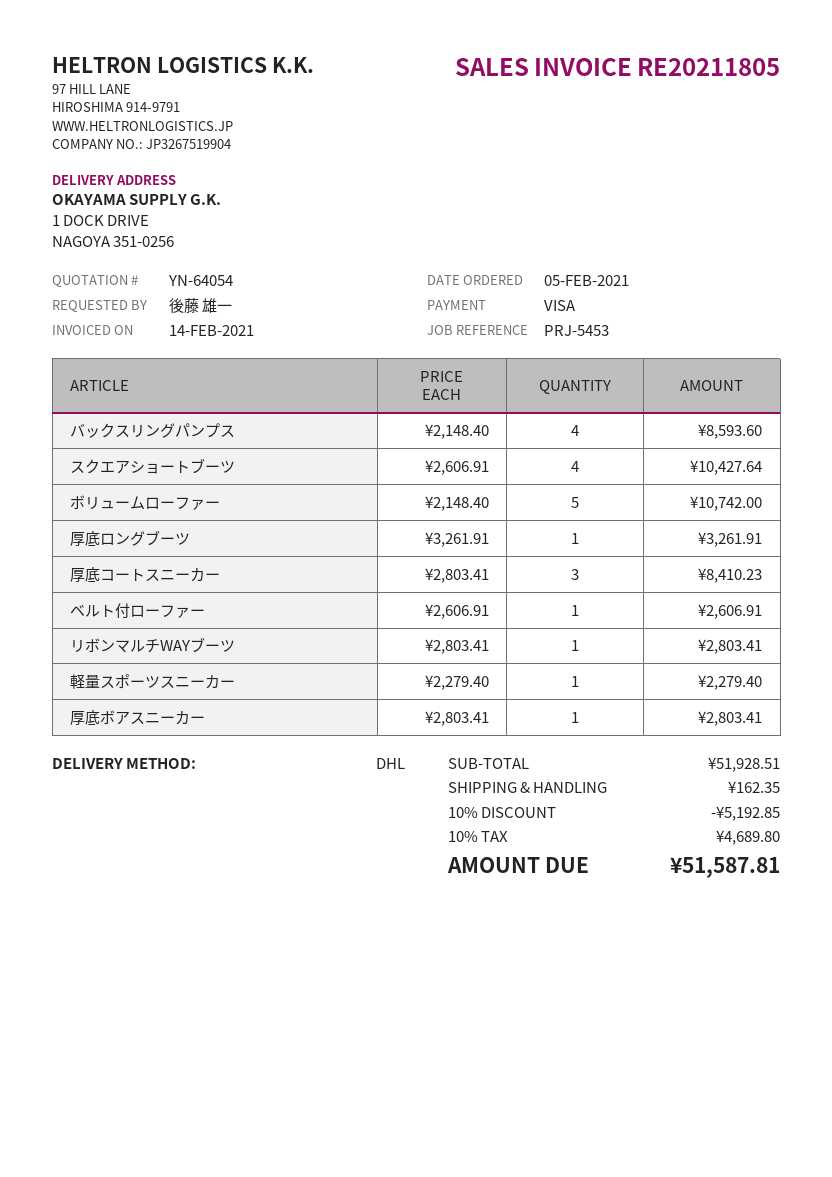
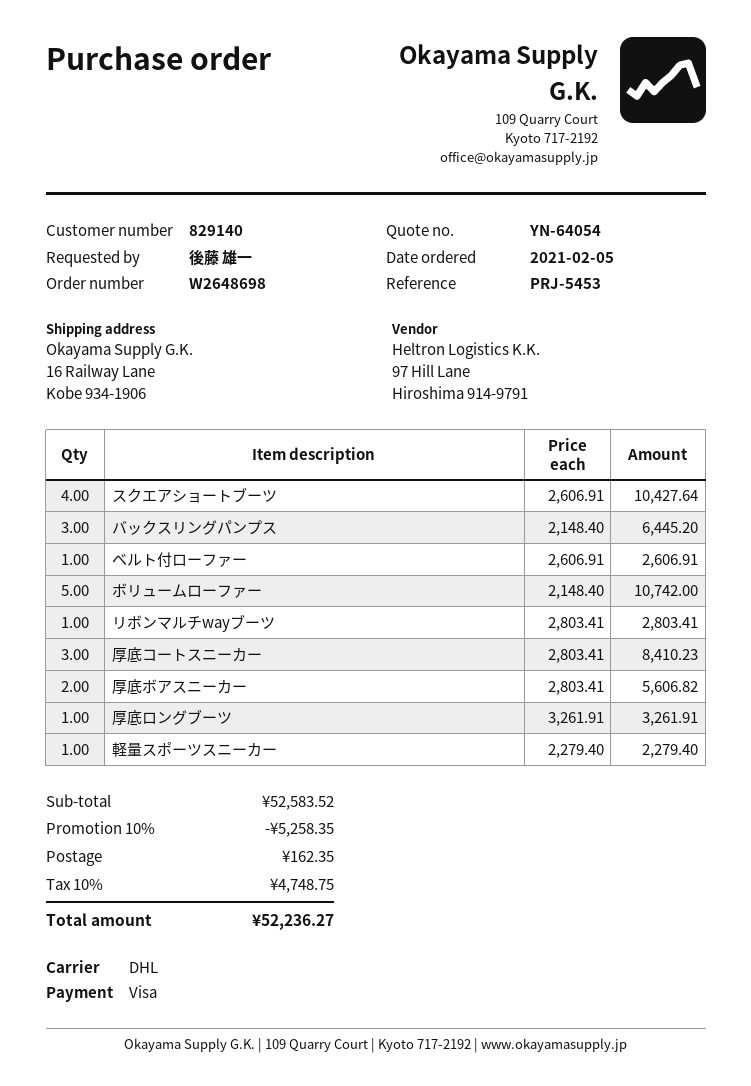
ship to: 1 DOCK DRIVE, NAGOYA 351-0256 -> 16 Railway Lane, Kobe 934-1906
バックスリングパンプス: 4 x 2148.40 = 8593.60 -> 3 x 2148.40 = 6445.20
厚底ボアスニーカー: 1 x 2803.41 = 2803.41 -> 2 x 2803.41 = 5606.82
subtotal: 51928.51 -> 52583.52
discount: 10% = 5192.85 -> 10% = 5258.35
tax: 10% = 4689.80 -> 10% = 4748.75
total: 51587.81 -> 52236.27

